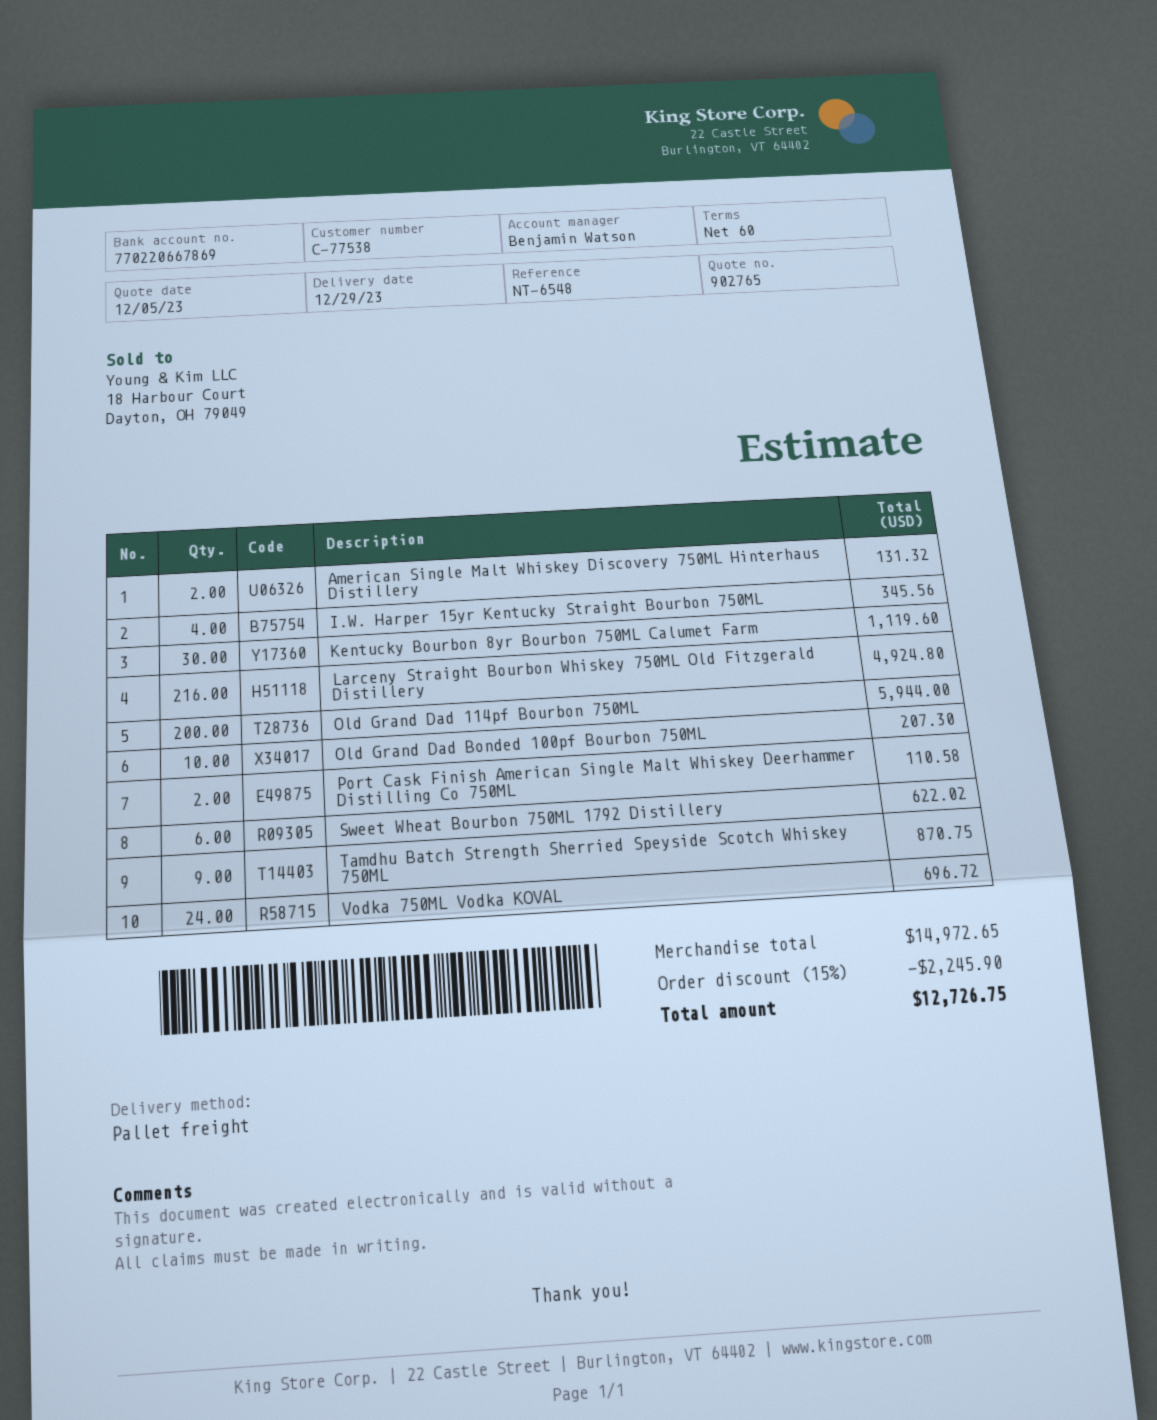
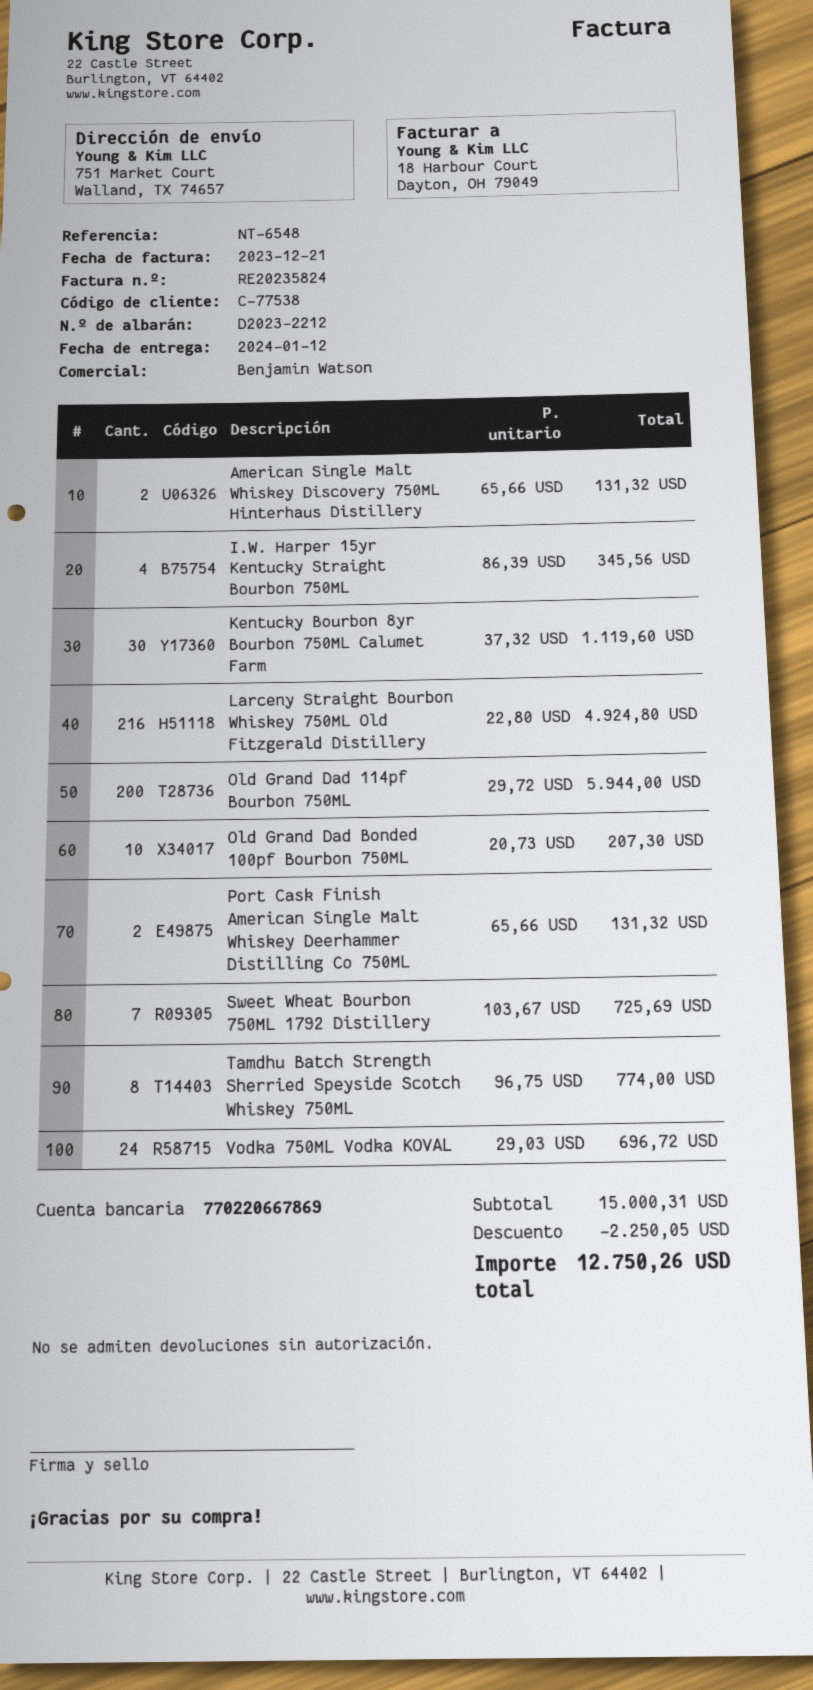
delivery date: 2023-12-29 -> 2024-01-12
Port Cask Finish American Single Malt Whiskey Deerhammer Distilling Co 750ML: 2 for 110.58 -> 2 for 131.32
Sweet Wheat Bourbon 750ML 1792 Distillery: 6 for 622.02 -> 7 for 725.69
Tamdhu Batch Strength Sherried Speyside Scotch Whiskey 750ML: 9 for 870.75 -> 8 for 774.00
subtotal: 14972.65 -> 15000.31
discount: 2245.90 -> 2250.05
total: 12726.75 -> 12750.26

